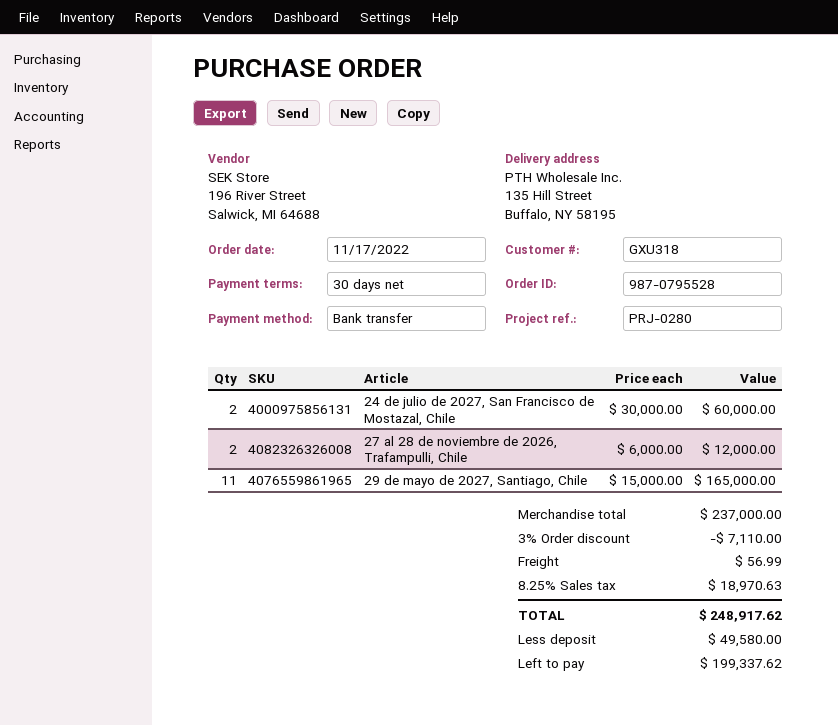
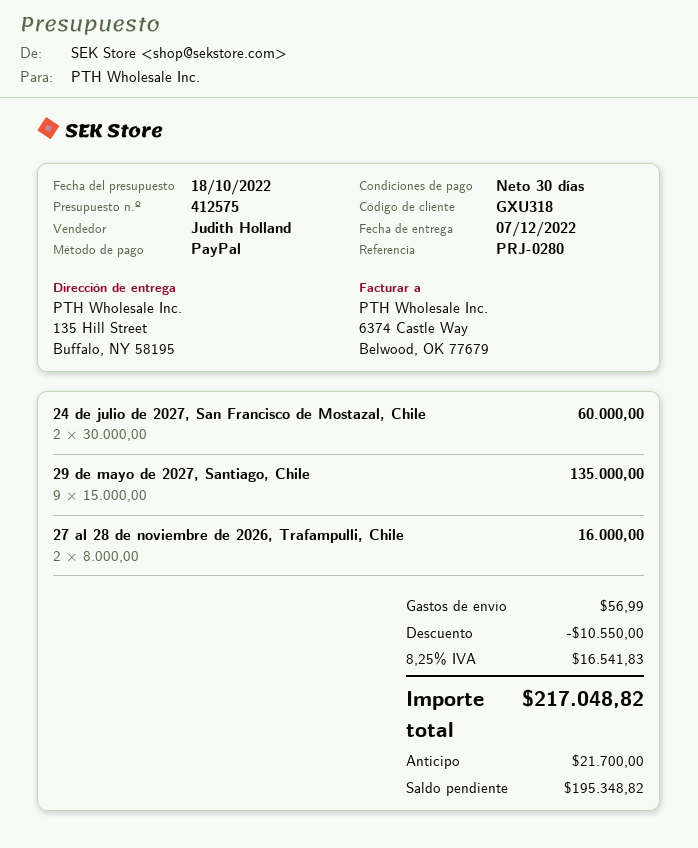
payment method: bank transfer -> PayPal
27 al 28 de noviembre de 2026, Trafampulli, Chile: 2 x 6000.00 = 12000.00 -> 2 x 8000.00 = 16000.00
29 de mayo de 2027, Santiago, Chile: 11 x 15000.00 = 165000.00 -> 9 x 15000.00 = 135000.00
discount: 7110.00 -> 10550.00
tax: 8.25% = 18970.63 -> 8.25% = 16541.83
total: 248917.62 -> 217048.82
deposit: 49580.00 -> 21700.00
balance: 199337.62 -> 195348.82

